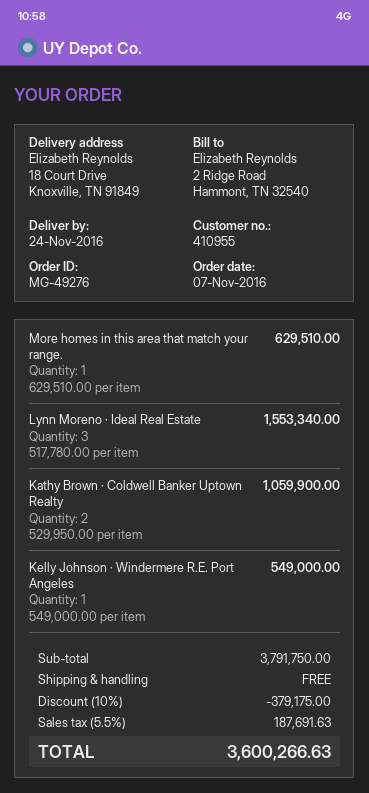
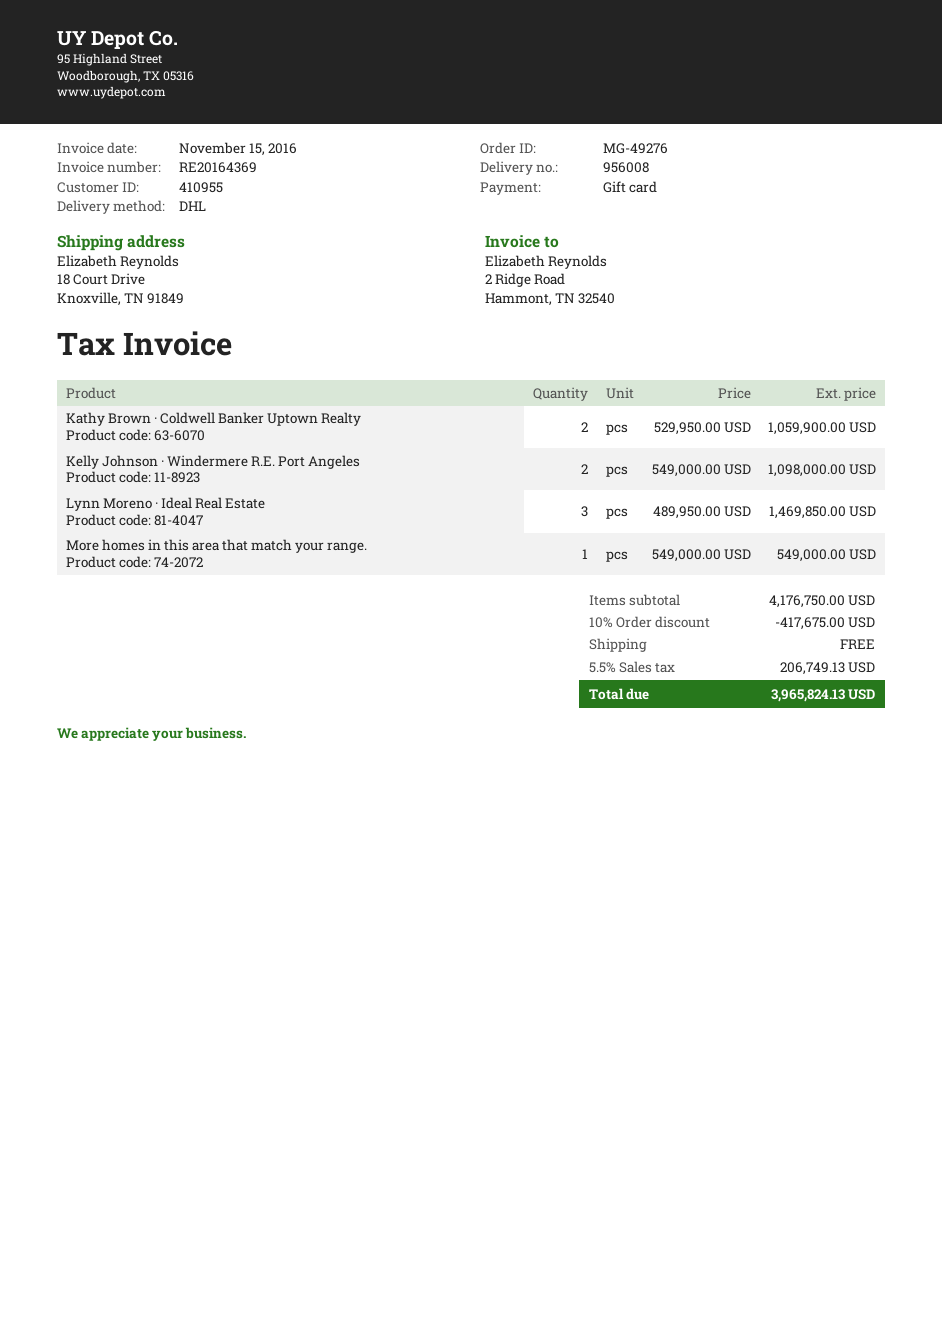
More homes in this area that match your range.: 1 x 629510.00 = 629510.00 -> 1 x 549000.00 = 549000.00
Lynn Moreno · Ideal Real Estate: 3 x 517780.00 = 1553340.00 -> 3 x 489950.00 = 1469850.00
Kelly Johnson · Windermere R.E. Port Angeles: 1 x 549000.00 = 549000.00 -> 2 x 549000.00 = 1098000.00
subtotal: 3791750.00 -> 4176750.00
discount: 10% = 379175.00 -> 10% = 417675.00
tax: 5.5% = 187691.63 -> 5.5% = 206749.13
total: 3600266.63 -> 3965824.13

